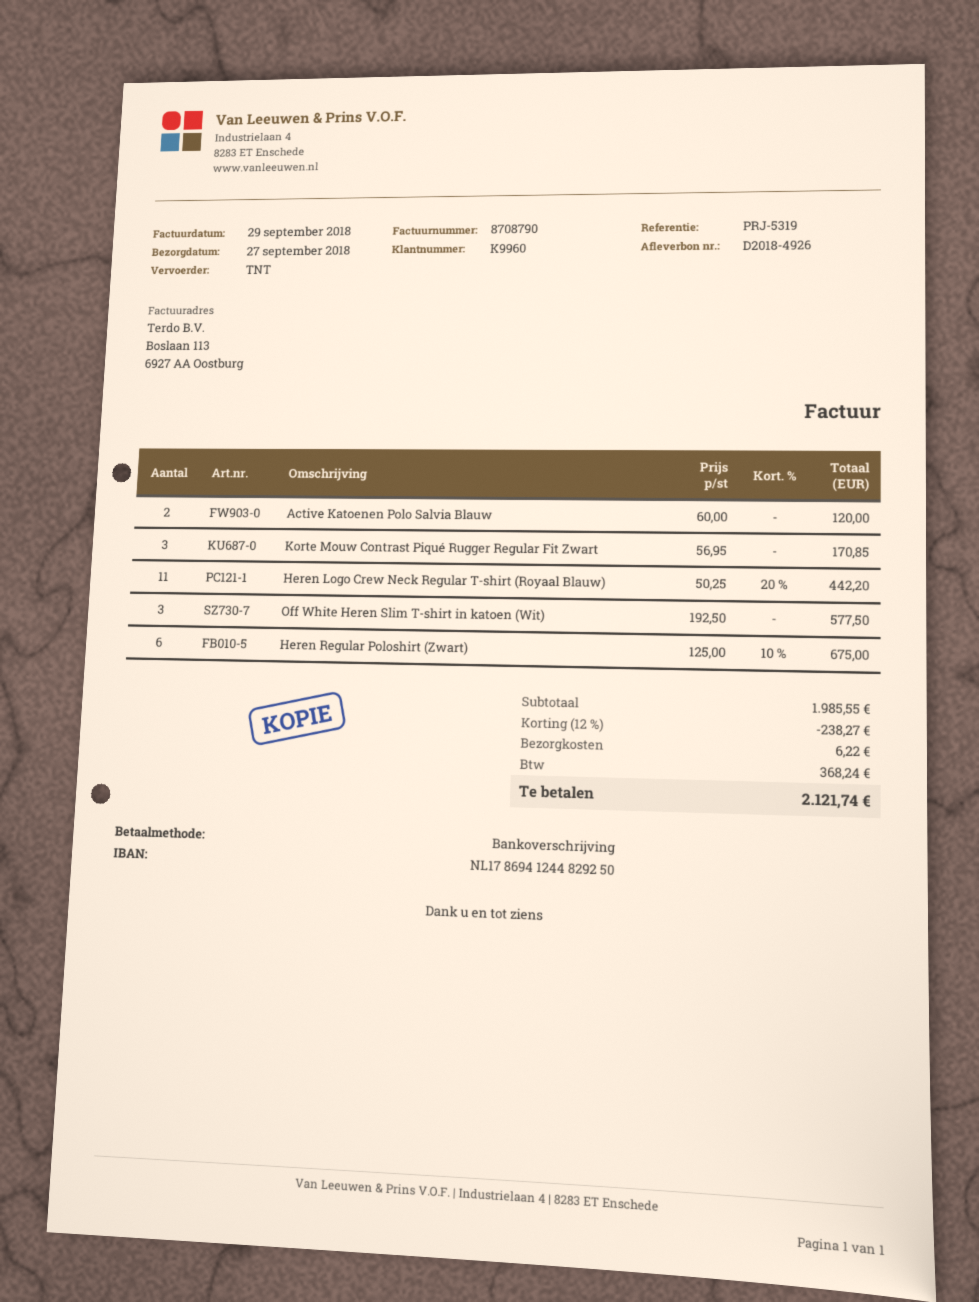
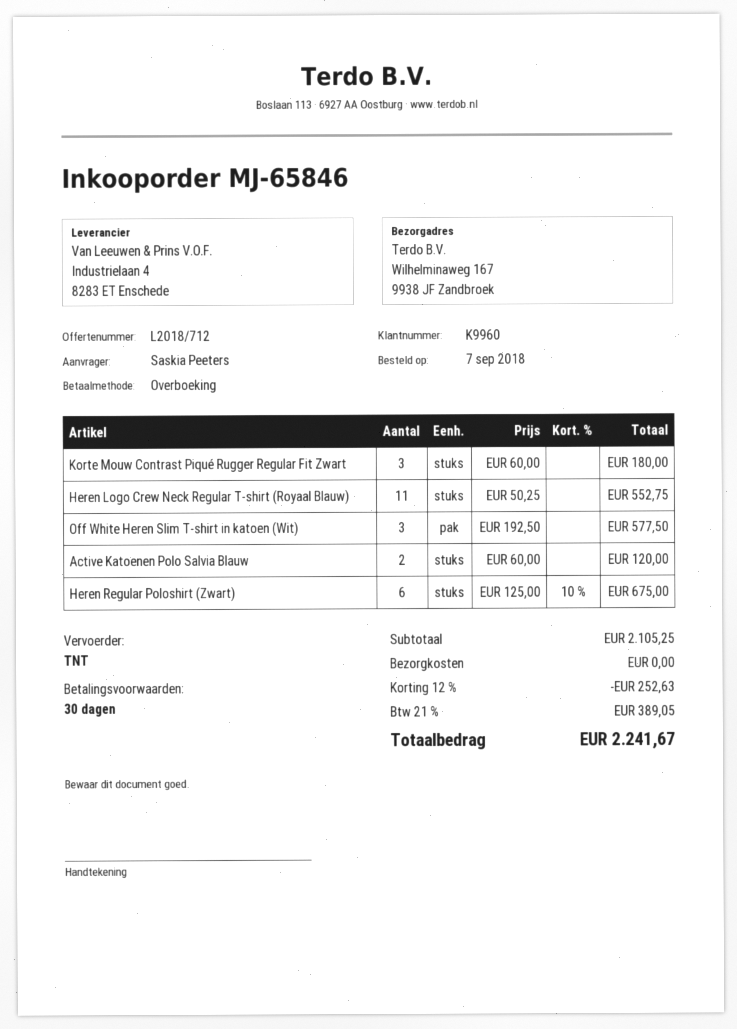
Korte Mouw Contrast Piqué Rugger Regular Fit Zwart: 3 x 56.95 = 170.85 -> 3 x 60.00 = 180.00
Heren Logo Crew Neck Regular T-shirt (Royaal Blauw): 11 x 50.25 - 20% = 442.20 -> 11 x 50.25 = 552.75
subtotal: 1985.55 -> 2105.25
discount: 12% = 238.27 -> 12% = 252.63
shipping: 6.22 -> 0.00
tax: 368.24 -> 389.05
total: 2121.74 -> 2241.67

